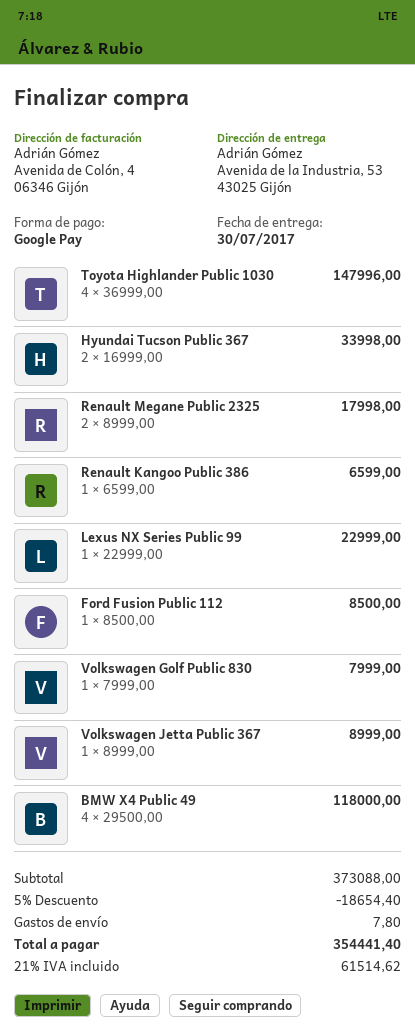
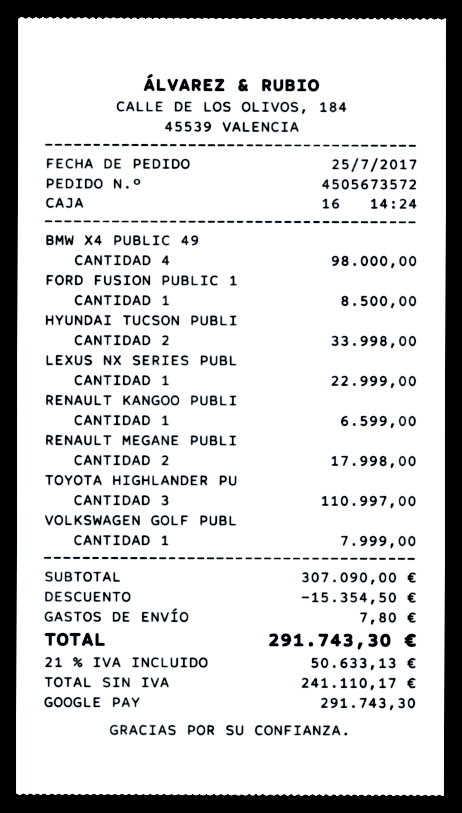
Toyota Highlander Public 1030: 4 for 147996.00 -> 3 for 110997.00
Volkswagen Jetta Public 367: 1 for 8999.00 -> none
BMW X4 Public 49: 4 for 118000.00 -> 4 for 98000.00
subtotal: 373088.00 -> 307090.00
discount: 18654.40 -> 15354.50
tax: 21% = 61514.62 -> 21% = 50633.13
total: 354441.40 -> 291743.30

